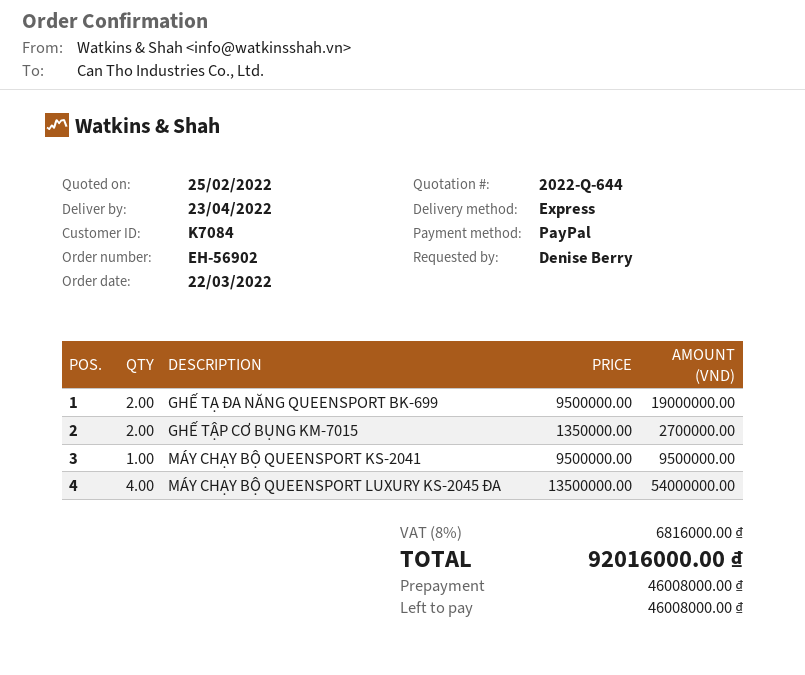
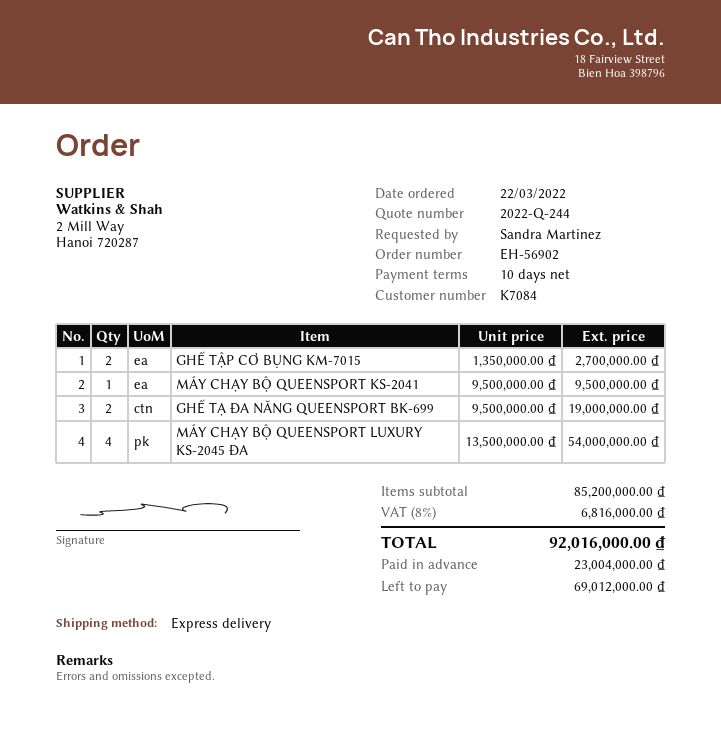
quote number: 2022-Q-644 -> 2022-Q-244
ordered by: Denise Berry -> Sandra Martinez
deposit: 46008000.00 -> 23004000.00
balance: 46008000.00 -> 69012000.00

